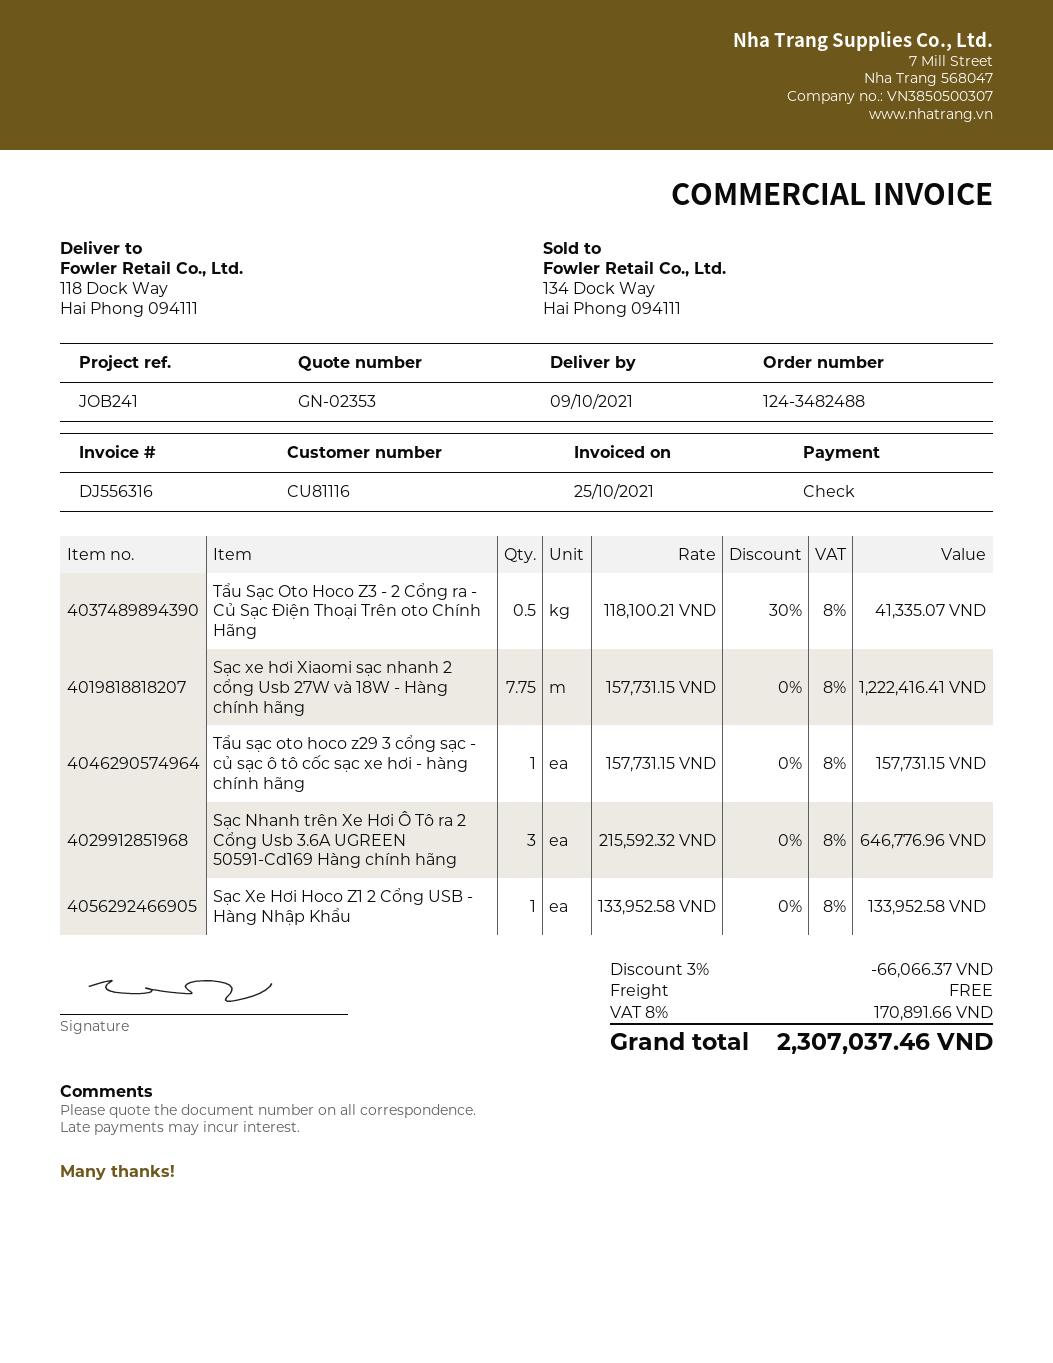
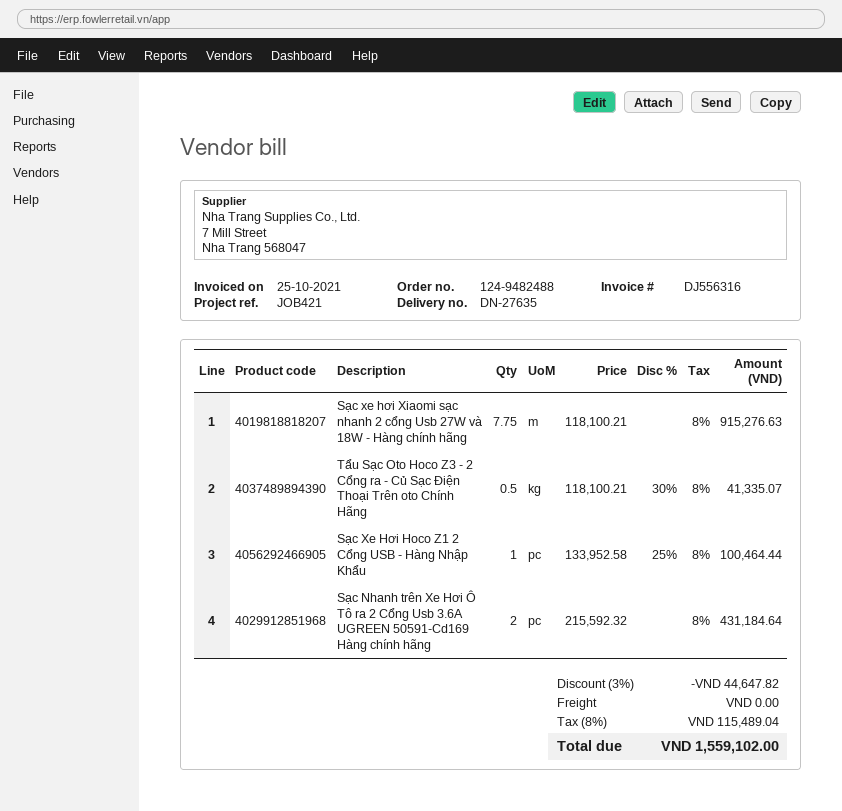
order number: 124-3482488 -> 124-9482488
reference: JOB241 -> JOB421
Sạc xe hơi Xiaomi sạc nhanh 2 cổng Usb 27W và 18W - Hàng chính hãng: 7.75 x 157731.15 = 1222416.41 -> 7.75 x 118100.21 = 915276.63
Tẩu sạc oto hoco z29 3 cổng sạc - củ sạc ô tô cốc sạc xe hơi - hàng chính hãng: 1 x 157731.15 = 157731.15 -> none
Sạc Nhanh trên Xe Hơi Ô Tô ra 2 Cổng Usb 3.6A UGREEN 50591-Cd169 Hàng chính hãng: 3 x 215592.32 = 646776.96 -> 2 x 215592.32 = 431184.64
Sạc Xe Hơi Hoco Z1 2 Cổng USB - Hàng Nhập Khẩu: 1 x 133952.58 = 133952.58 -> 1 x 133952.58 - 25% = 100464.44
discount: 3% = 66066.37 -> 3% = 44647.82
tax: 8% = 170891.66 -> 8% = 115489.04
total: 2307037.46 -> 1559102.00

